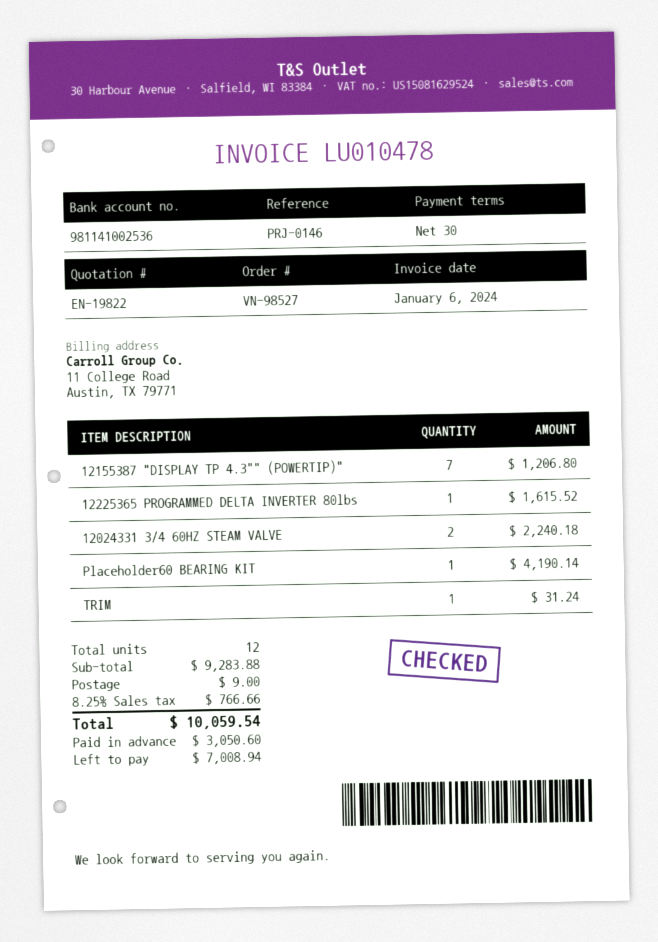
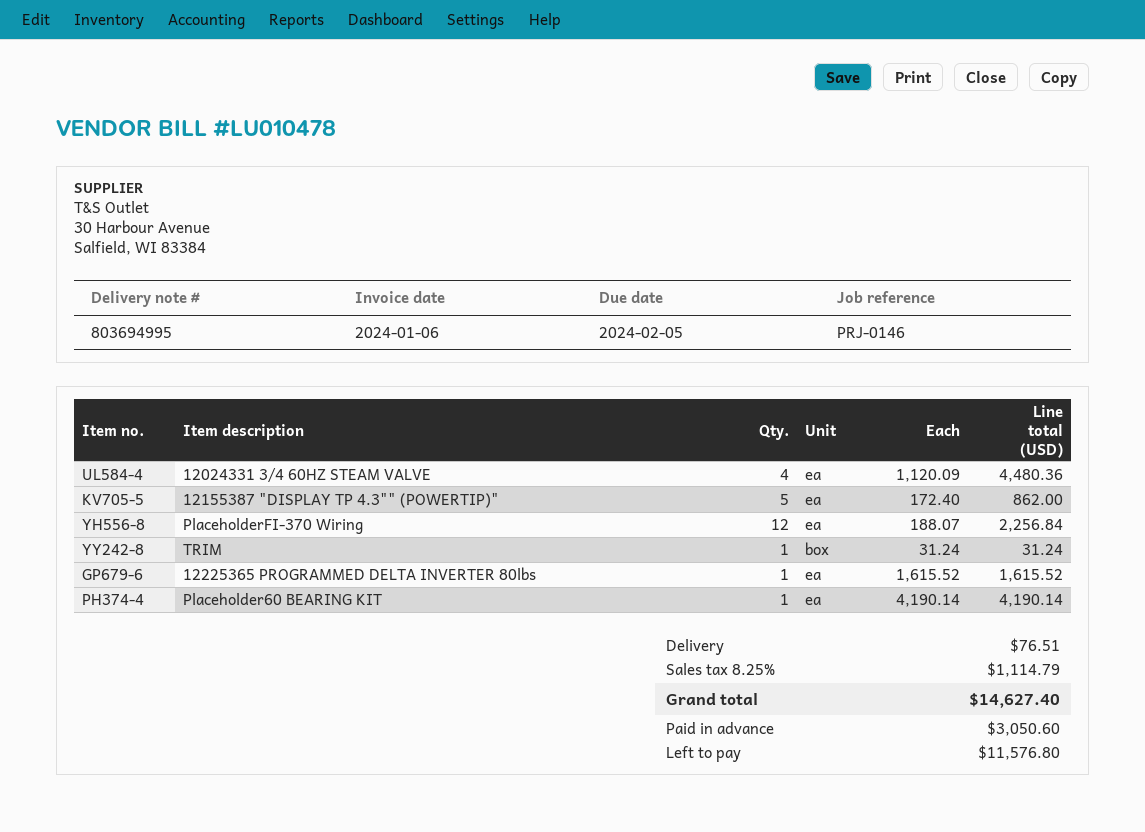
12155387 "DISPLAY TP 4.3"" (POWERTIP)": 7 for 1206.80 -> 5 for 862.00
12024331 3/4 60HZ STEAM VALVE: 2 for 2240.18 -> 4 for 4480.36
PlaceholderFI-370 Wiring: none -> 12 for 2256.84
shipping: 9.00 -> 76.51
tax: 8.25% = 766.66 -> 8.25% = 1114.79
total: 10059.54 -> 14627.40
balance: 7008.94 -> 11576.80

